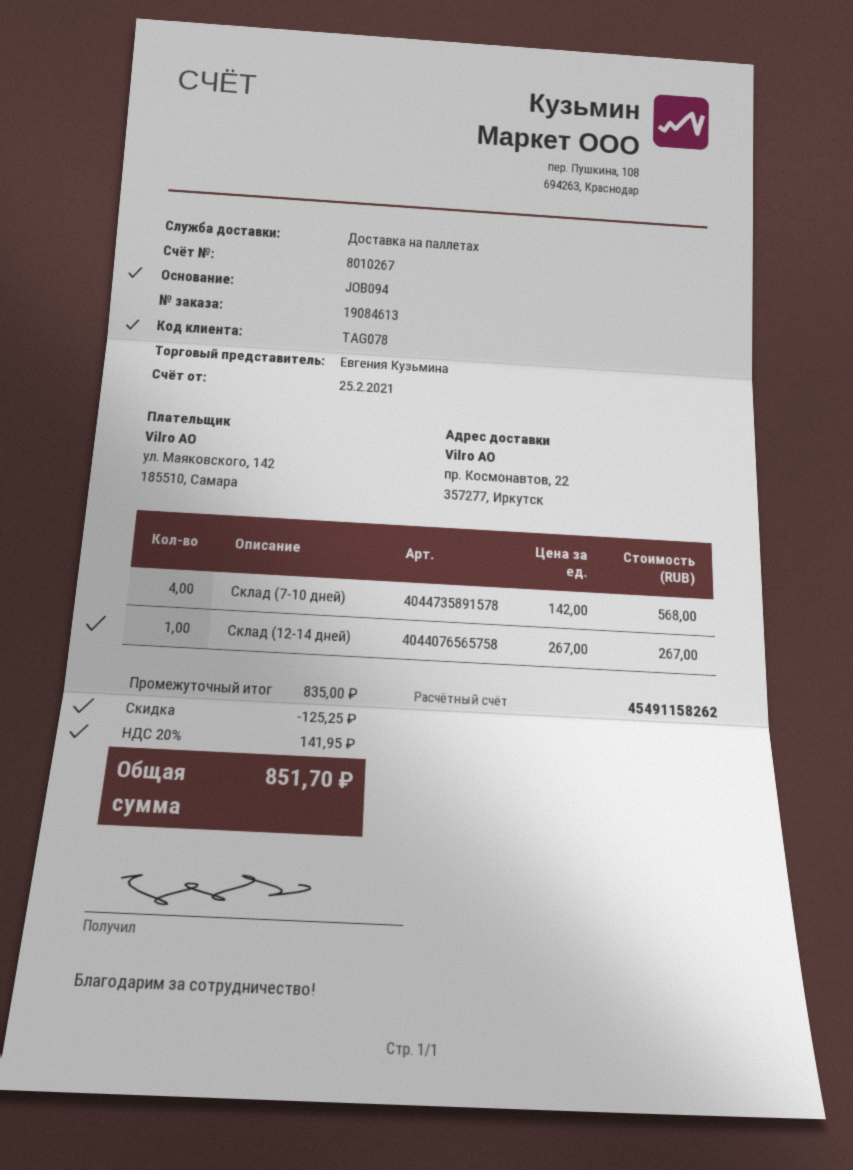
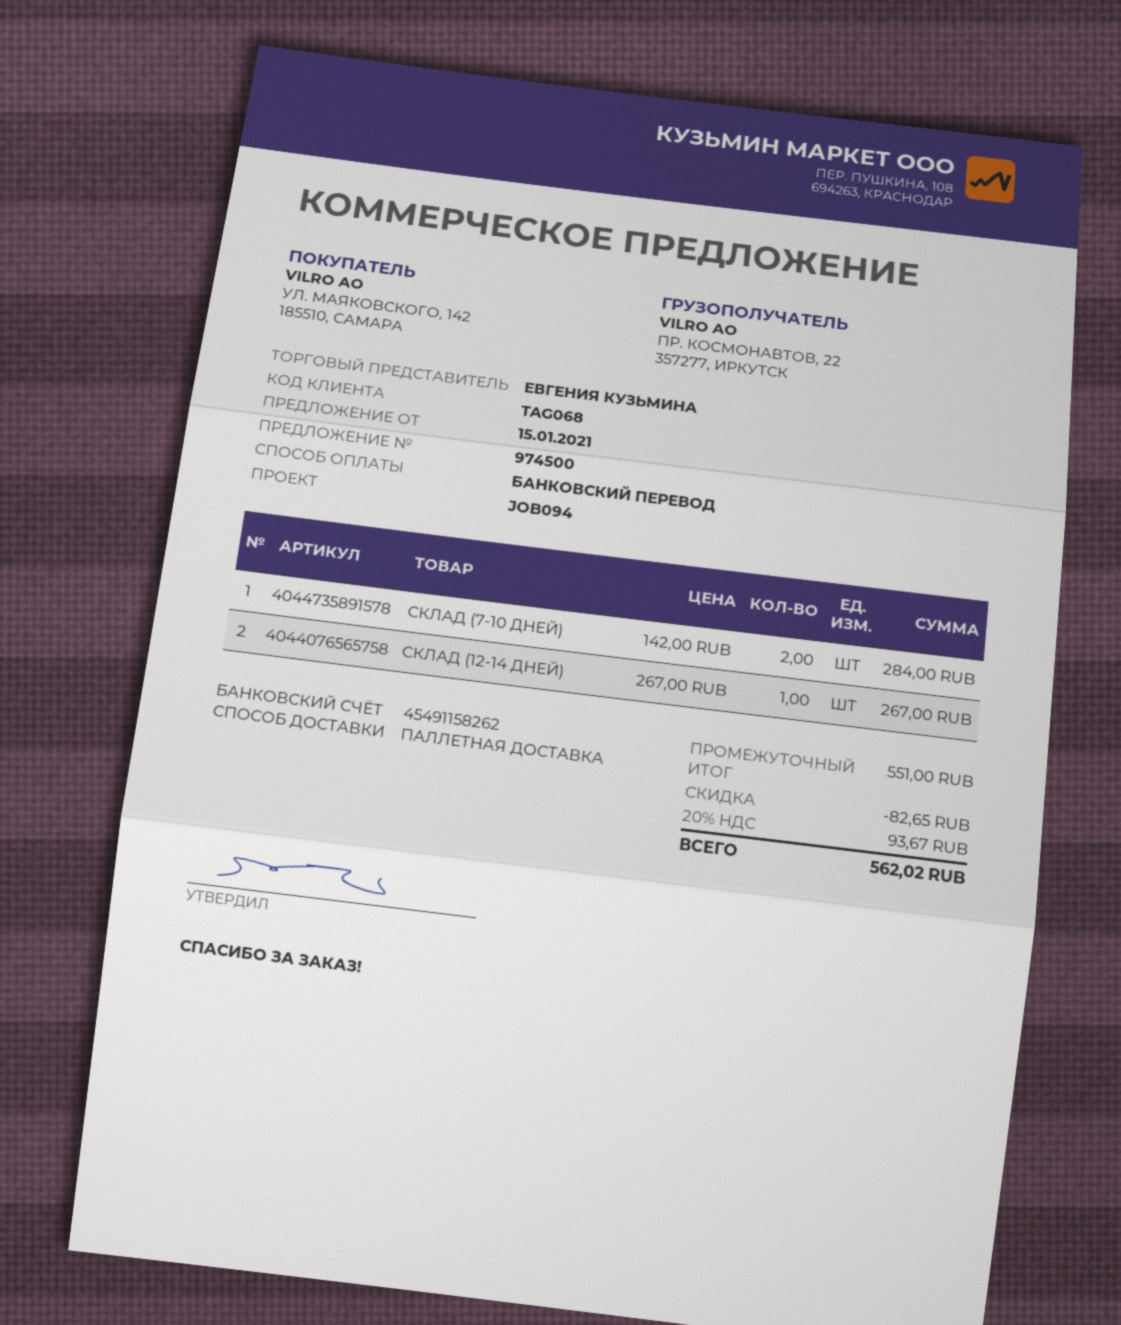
customer number: TAG078 -> TAG068
Склад (7-10 дней): 4 x 142.00 = 568.00 -> 2 x 142.00 = 284.00
subtotal: 835.00 -> 551.00
discount: 125.25 -> 82.65
tax: 20% = 141.95 -> 20% = 93.67
total: 851.70 -> 562.02

